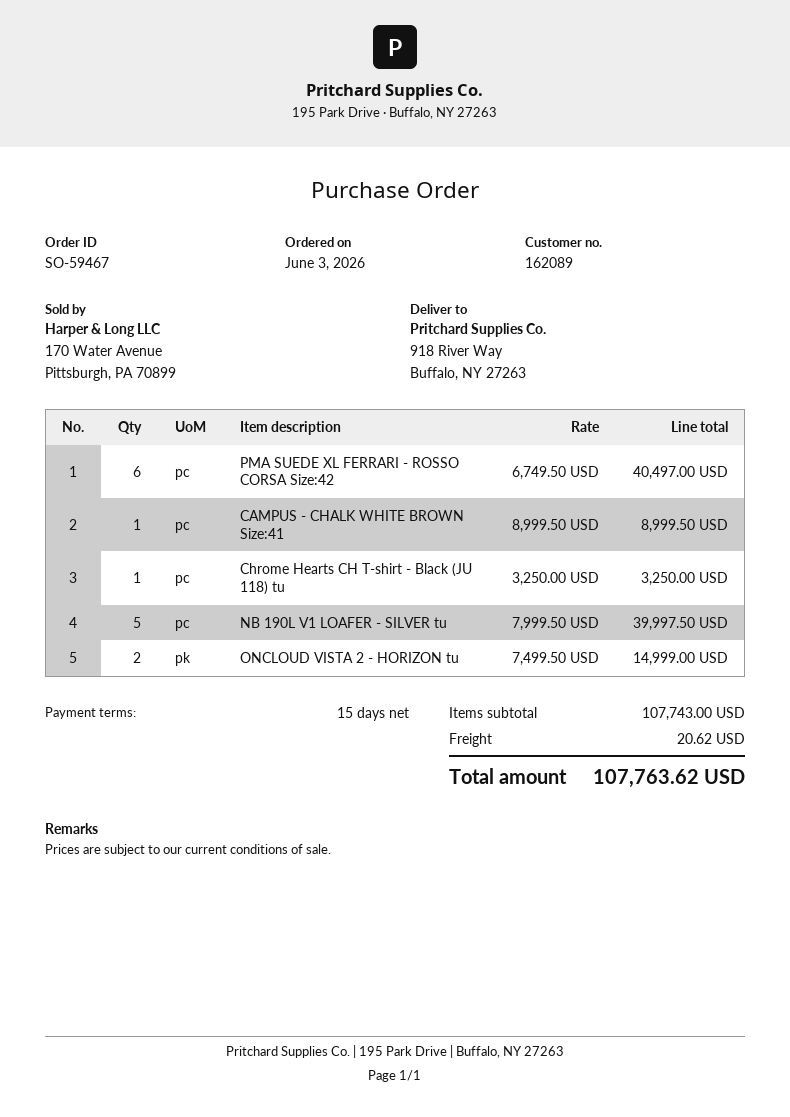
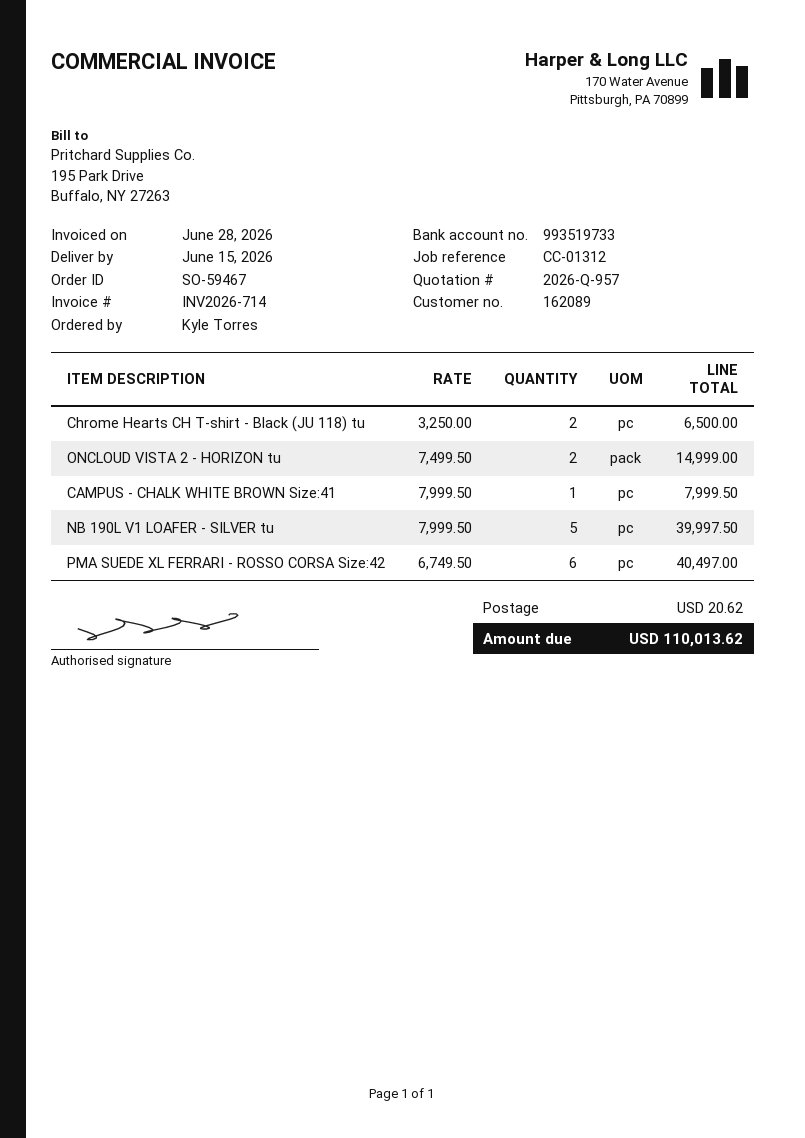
CAMPUS - CHALK WHITE BROWN Size:41: 1 x 8999.50 = 8999.50 -> 1 x 7999.50 = 7999.50
Chrome Hearts CH T-shirt - Black (JU 118) tu: 1 x 3250.00 = 3250.00 -> 2 x 3250.00 = 6500.00
total: 107763.62 -> 110013.62

